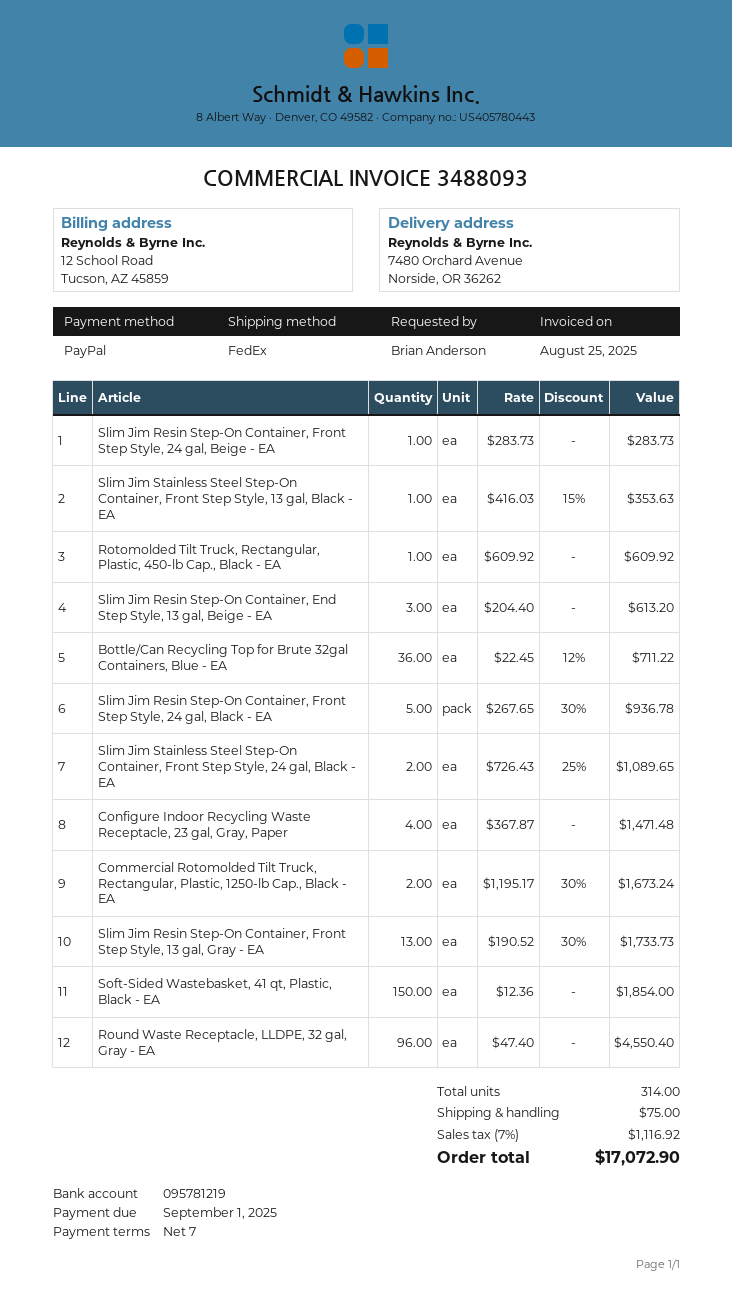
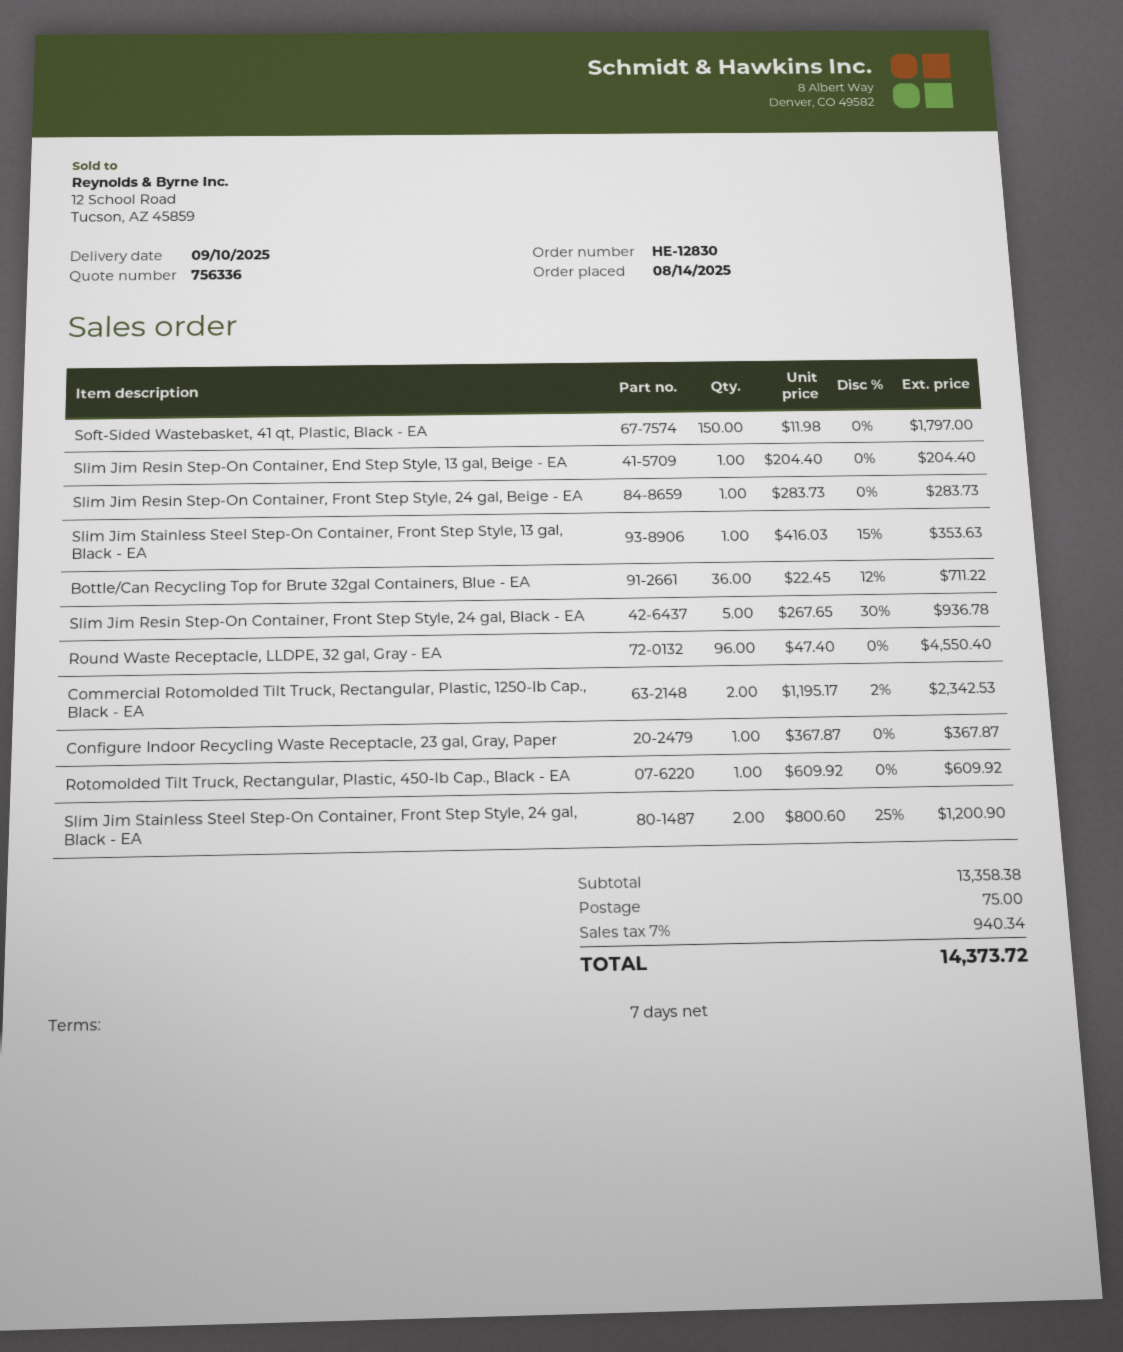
Slim Jim Resin Step-On Container, End Step Style, 13 gal, Beige - EA: 3 x 204.40 = 613.20 -> 1 x 204.40 = 204.40
Slim Jim Stainless Steel Step-On Container, Front Step Style, 24 gal, Black - EA: 2 x 726.43 - 25% = 1089.65 -> 2 x 800.60 - 25% = 1200.90
Configure Indoor Recycling Waste Receptacle, 23 gal, Gray, Paper: 4 x 367.87 = 1471.48 -> 1 x 367.87 = 367.87
Commercial Rotomolded Tilt Truck, Rectangular, Plastic, 1250-lb Cap., Black - EA: 2 x 1195.17 - 30% = 1673.24 -> 2 x 1195.17 - 2% = 2342.53
Slim Jim Resin Step-On Container, Front Step Style, 13 gal, Gray - EA: 13 x 190.52 - 30% = 1733.73 -> none
Soft-Sided Wastebasket, 41 qt, Plastic, Black - EA: 150 x 12.36 = 1854.00 -> 150 x 11.98 = 1797.00
tax: 7% = 1116.92 -> 7% = 940.34
total: 17072.90 -> 14373.72

